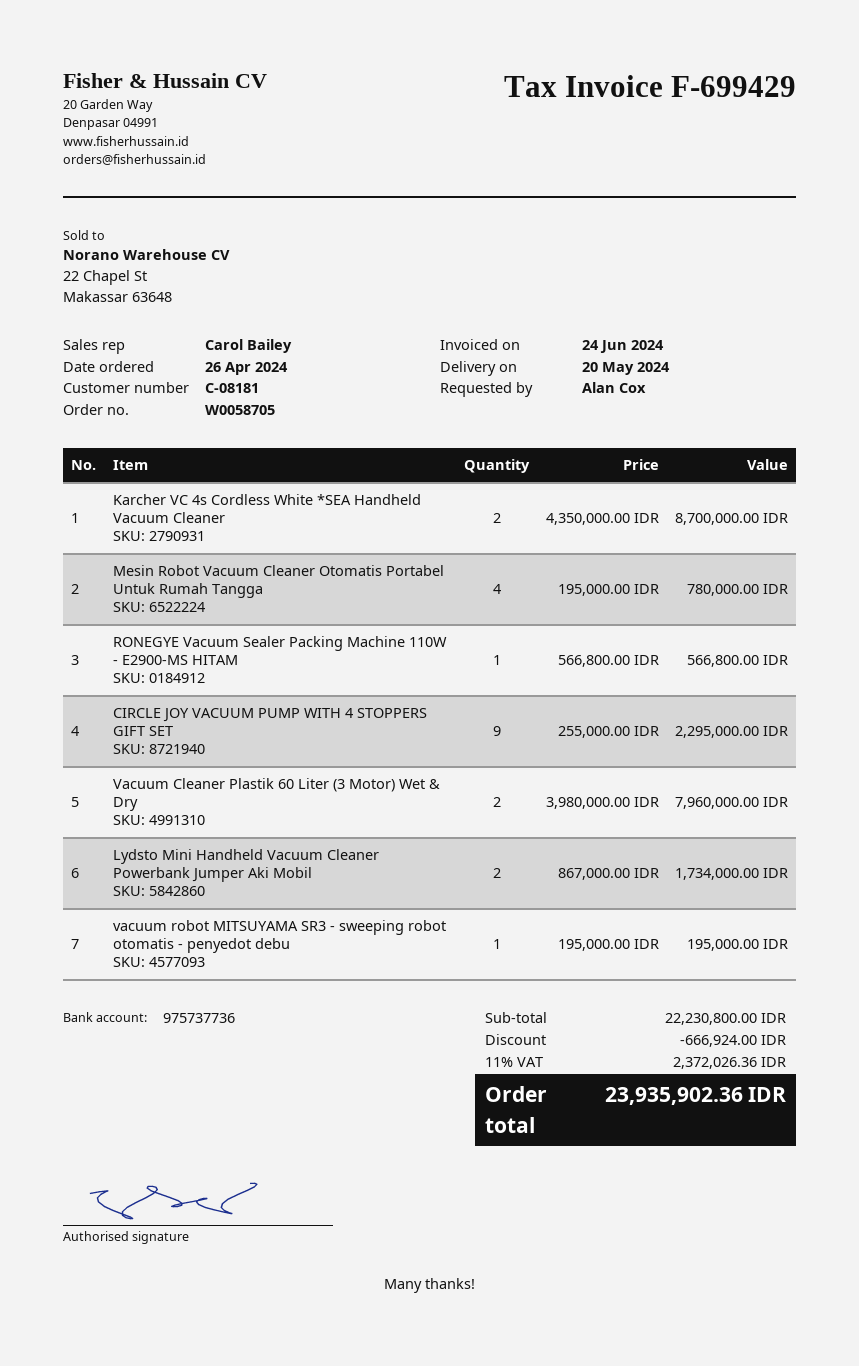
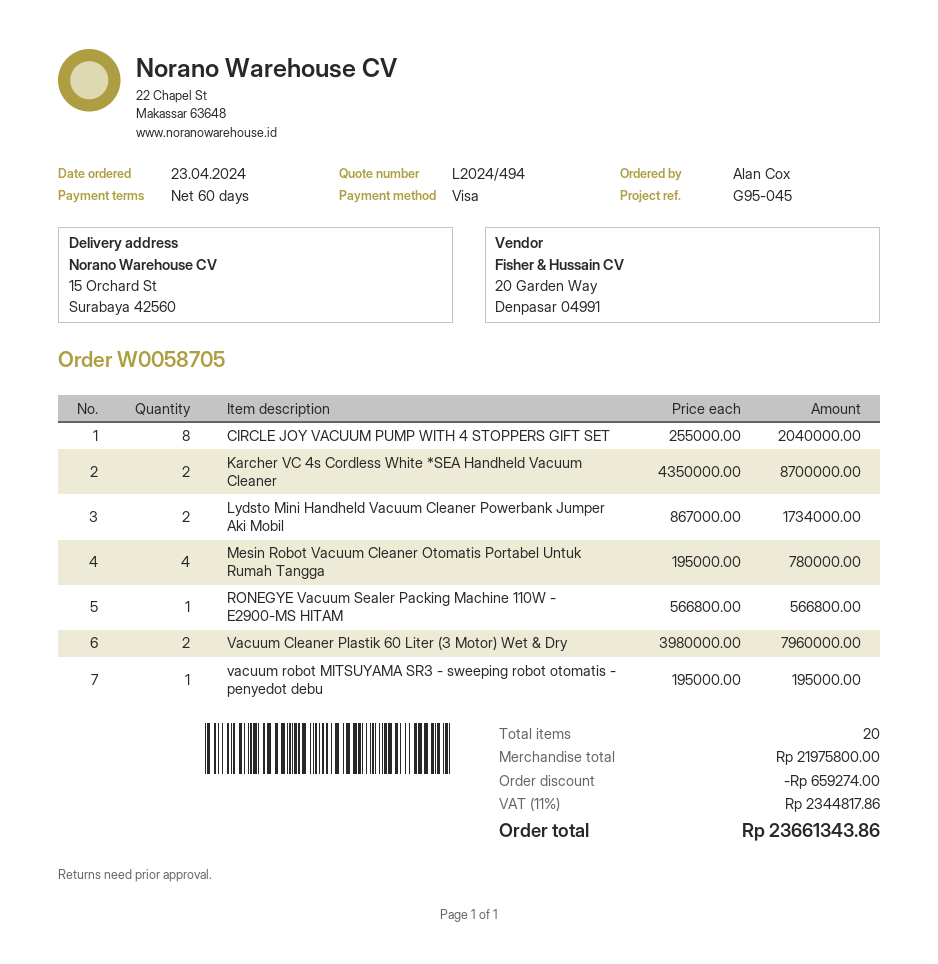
order date: 2024-04-26 -> 2024-04-23
CIRCLE JOY VACUUM PUMP WITH 4 STOPPERS GIFT SET: 9 x 255000.00 = 2295000.00 -> 8 x 255000.00 = 2040000.00
subtotal: 22230800.00 -> 21975800.00
discount: 666924.00 -> 659274.00
tax: 11% = 2372026.36 -> 11% = 2344817.86
total: 23935902.36 -> 23661343.86

